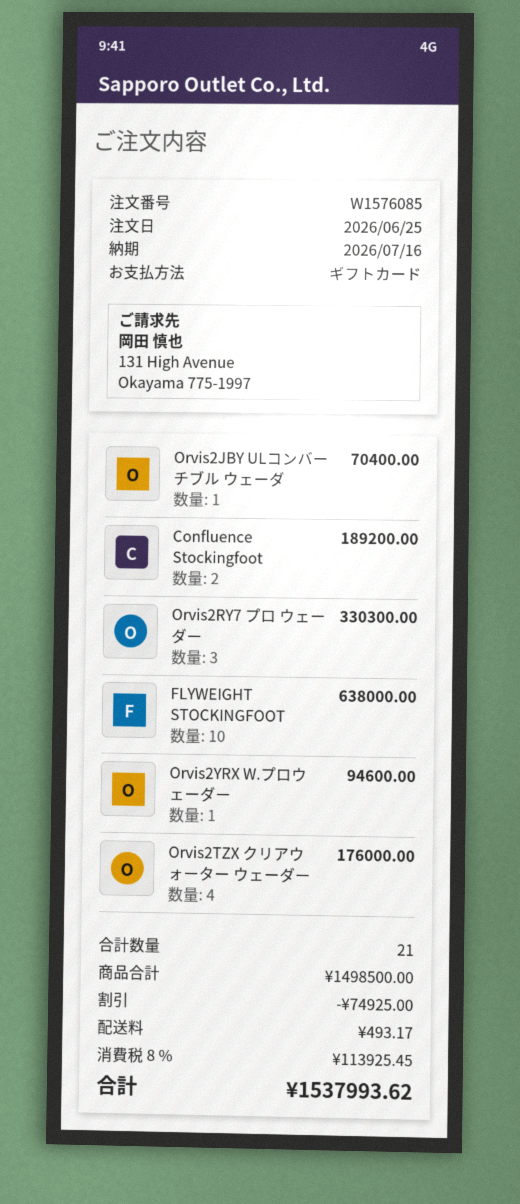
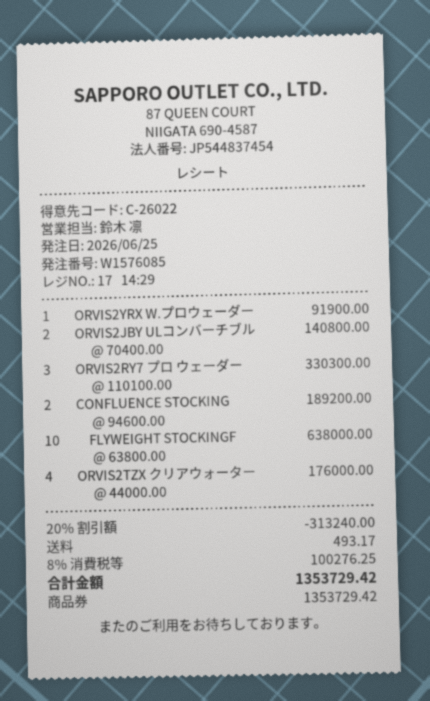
Orvis2JBY ULコンバーチブル ウェーダ: 1 for 70400.00 -> 2 for 140800.00
Orvis2YRX W.プロウェーダー: 1 for 94600.00 -> 1 for 91900.00
discount: 74925.00 -> 313240.00
tax: 8% = 113925.45 -> 8% = 100276.25
total: 1537993.62 -> 1353729.42

